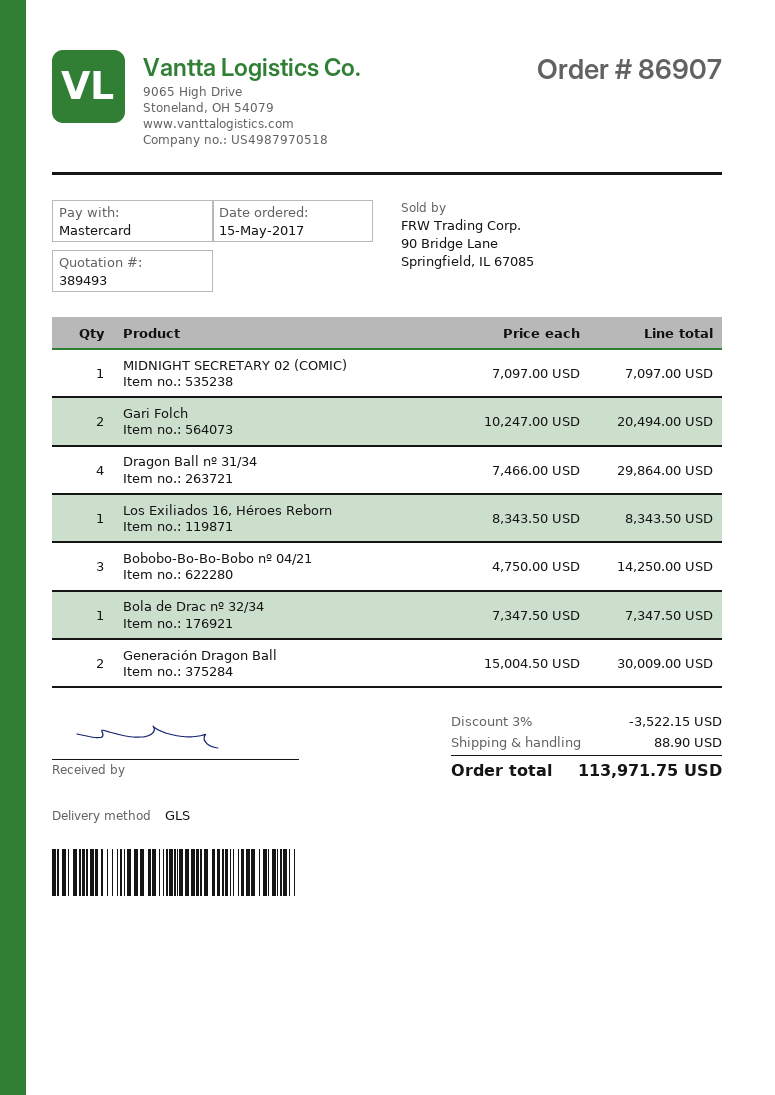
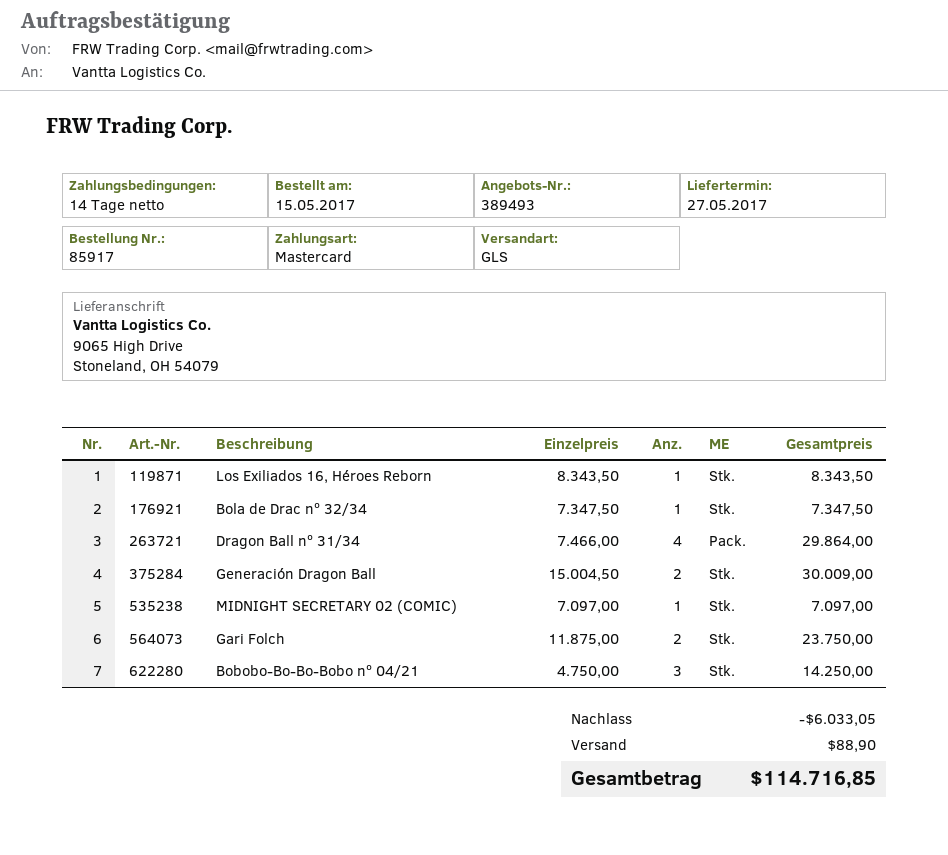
order number: 86907 -> 85917
Gari Folch: 2 x 10247.00 = 20494.00 -> 2 x 11875.00 = 23750.00
discount: 3522.15 -> 6033.05
total: 113971.75 -> 114716.85

